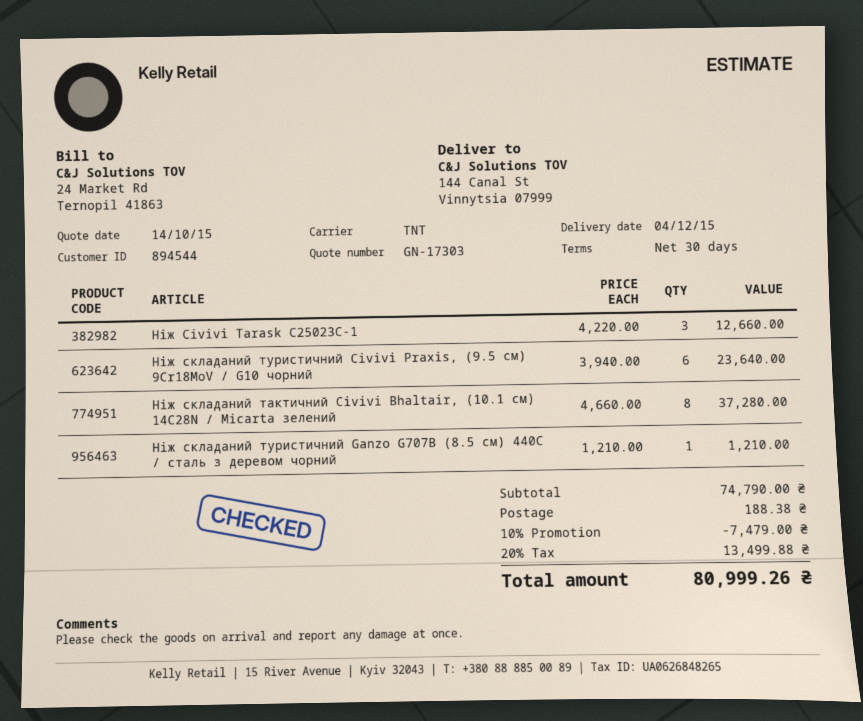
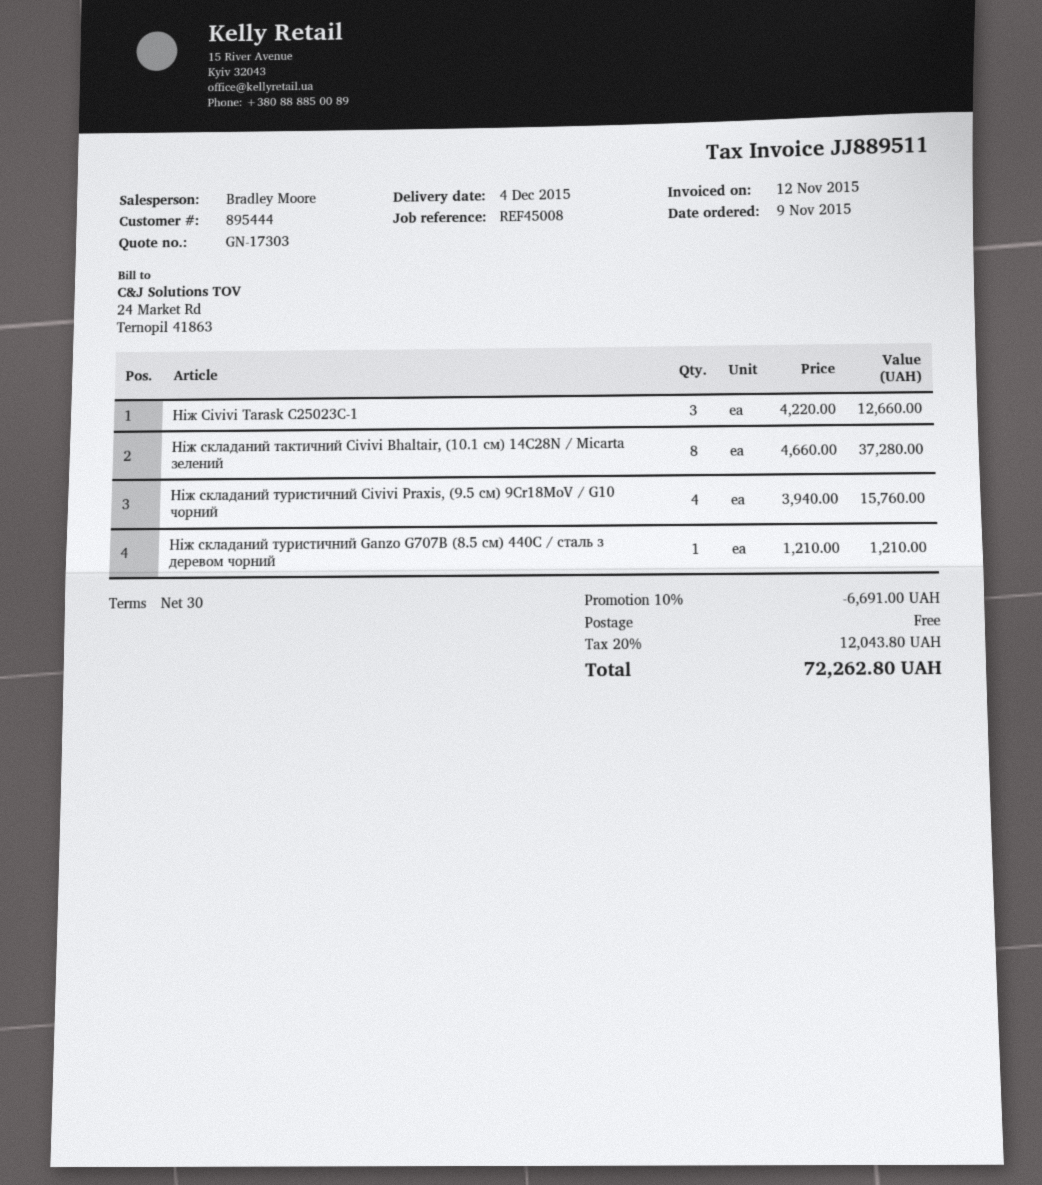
customer number: 894544 -> 895444
Ніж складаний туристичний Civivi Praxis, (9.5 см) 9Cr18MoV / G10 чорний: 6 x 3940.00 = 23640.00 -> 4 x 3940.00 = 15760.00
discount: 10% = 7479.00 -> 10% = 6691.00
shipping: 188.38 -> 0.00
tax: 20% = 13499.88 -> 20% = 12043.80
total: 80999.26 -> 72262.80

